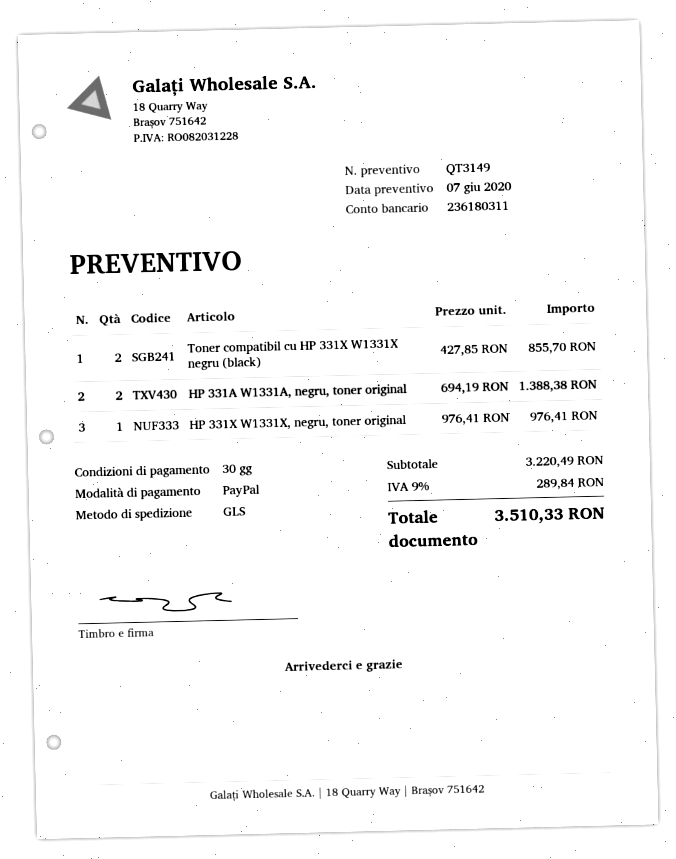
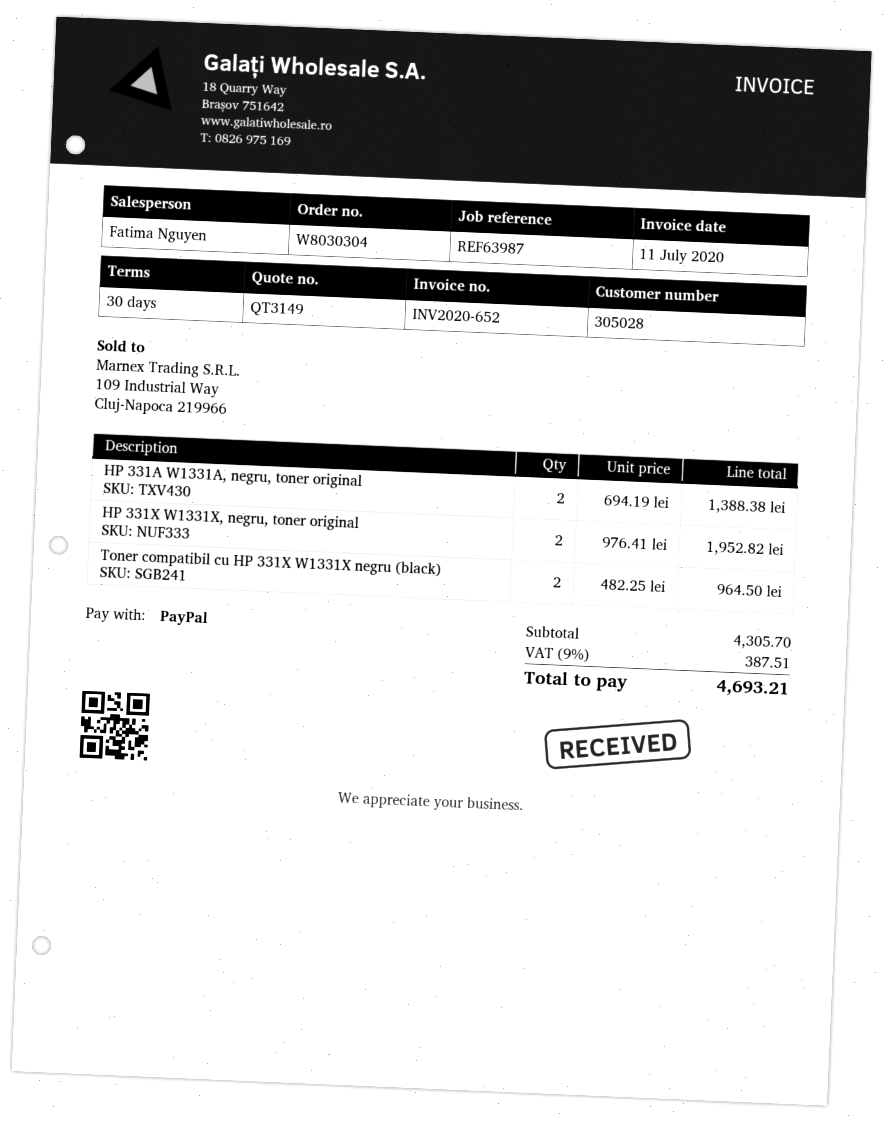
Toner compatibil cu HP 331X W1331X negru (black): 2 x 427.85 = 855.70 -> 2 x 482.25 = 964.50
HP 331X W1331X, negru, toner original: 1 x 976.41 = 976.41 -> 2 x 976.41 = 1952.82
subtotal: 3220.49 -> 4305.70
tax: 9% = 289.84 -> 9% = 387.51
total: 3510.33 -> 4693.21

